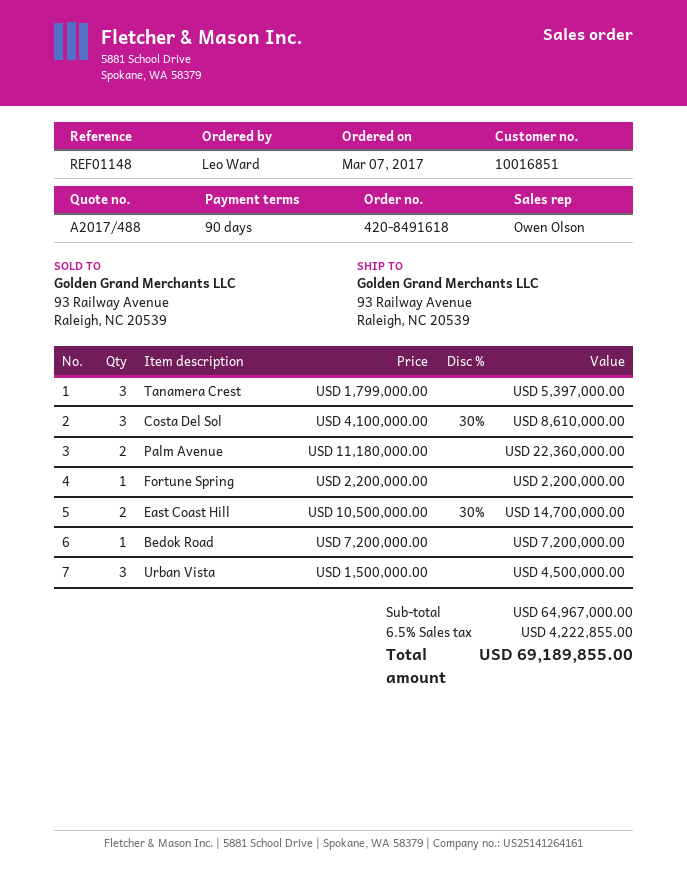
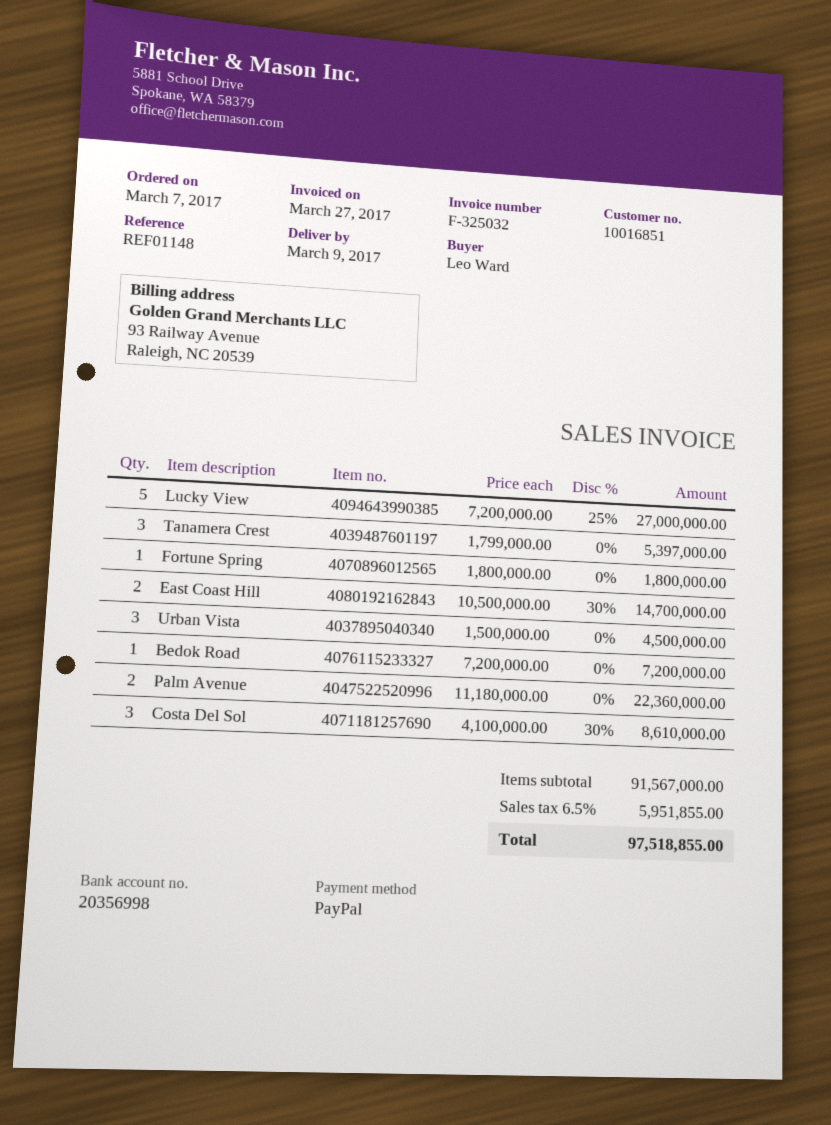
Fortune Spring: 1 x 2200000.00 = 2200000.00 -> 1 x 1800000.00 = 1800000.00
Lucky View: none -> 5 x 7200000.00 - 25% = 27000000.00
subtotal: 64967000.00 -> 91567000.00
tax: 6.5% = 4222855.00 -> 6.5% = 5951855.00
total: 69189855.00 -> 97518855.00

